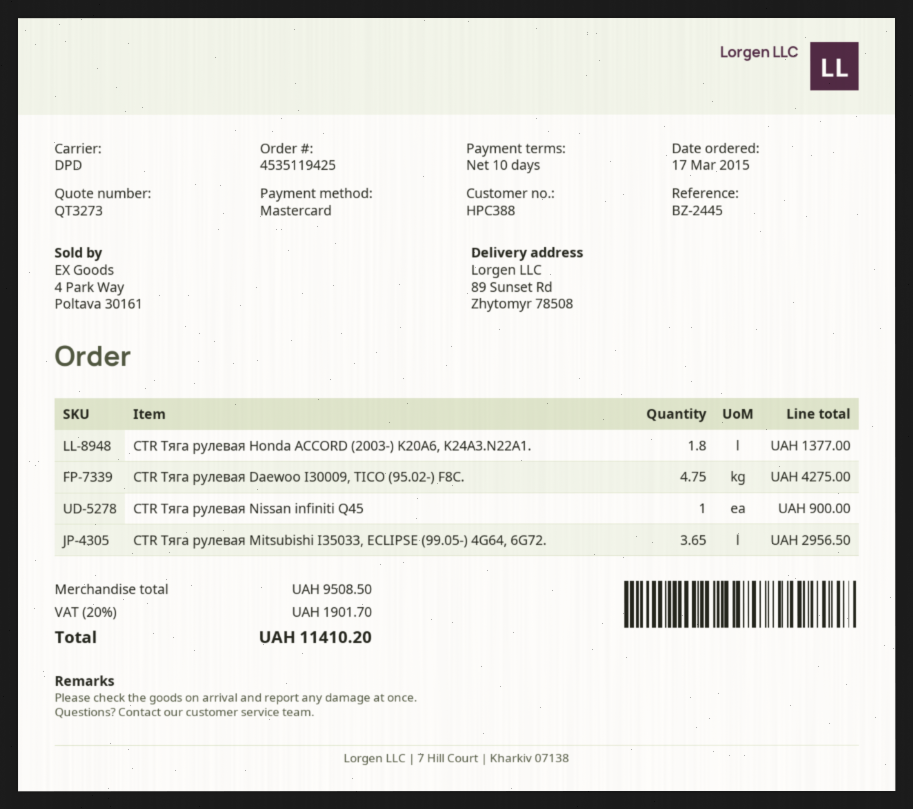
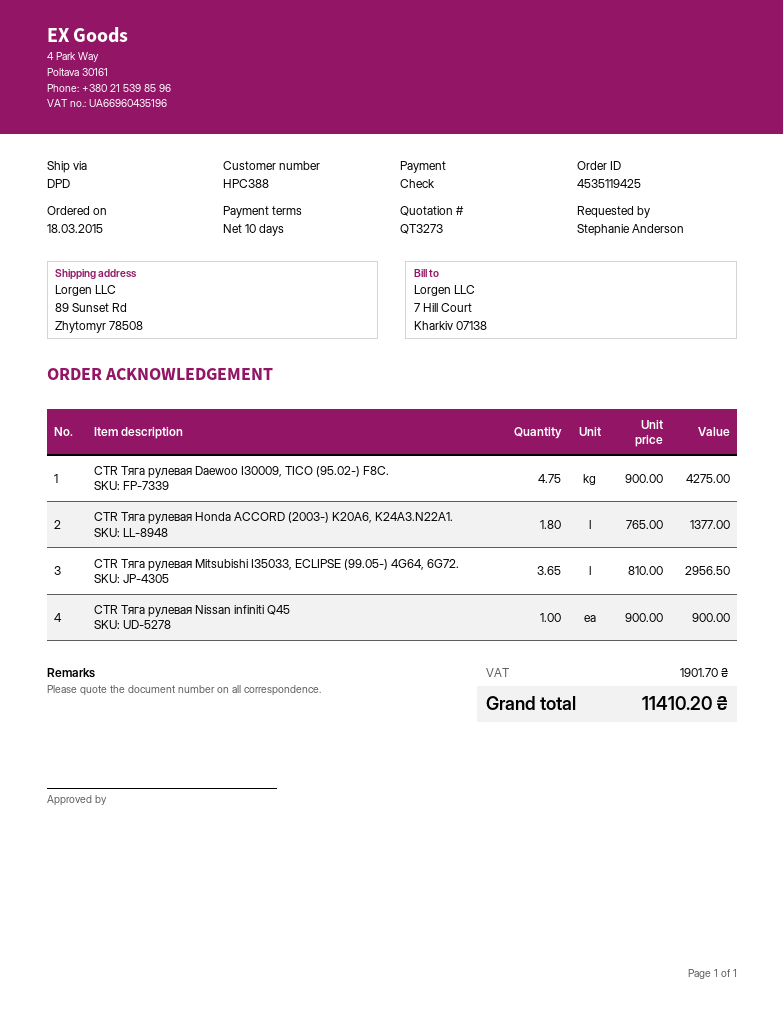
order date: 2015-03-17 -> 2015-03-18
payment method: Mastercard -> cheque

